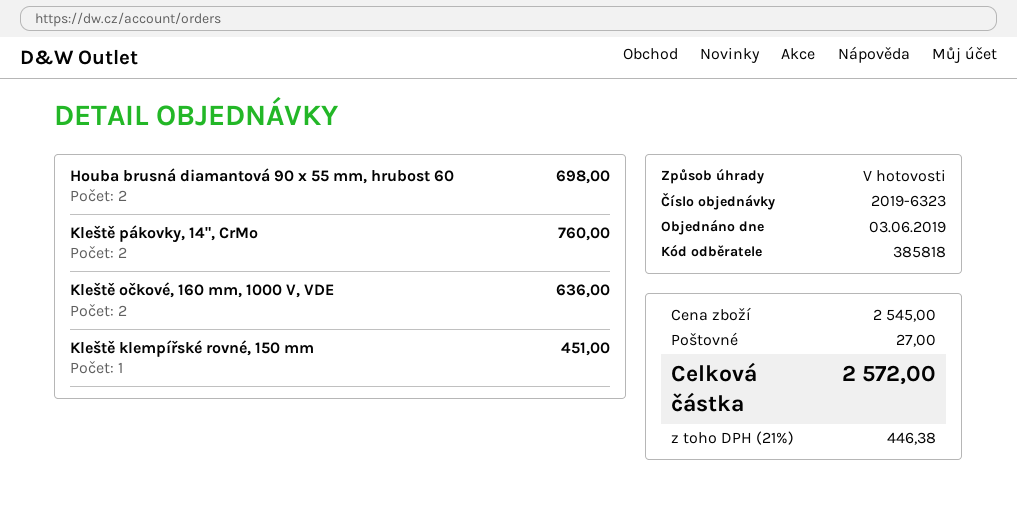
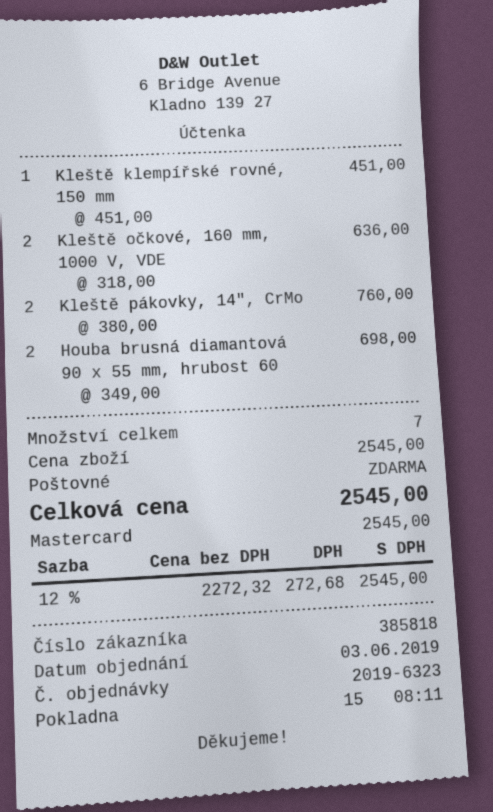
payment method: cash -> Mastercard
shipping: 27.00 -> 0.00
tax: 21% = 446.38 -> 12% = 272.68
total: 2572.00 -> 2545.00

